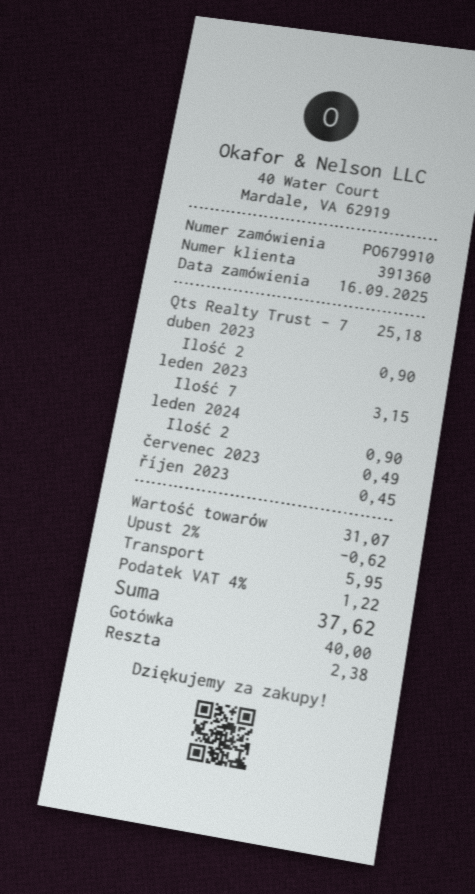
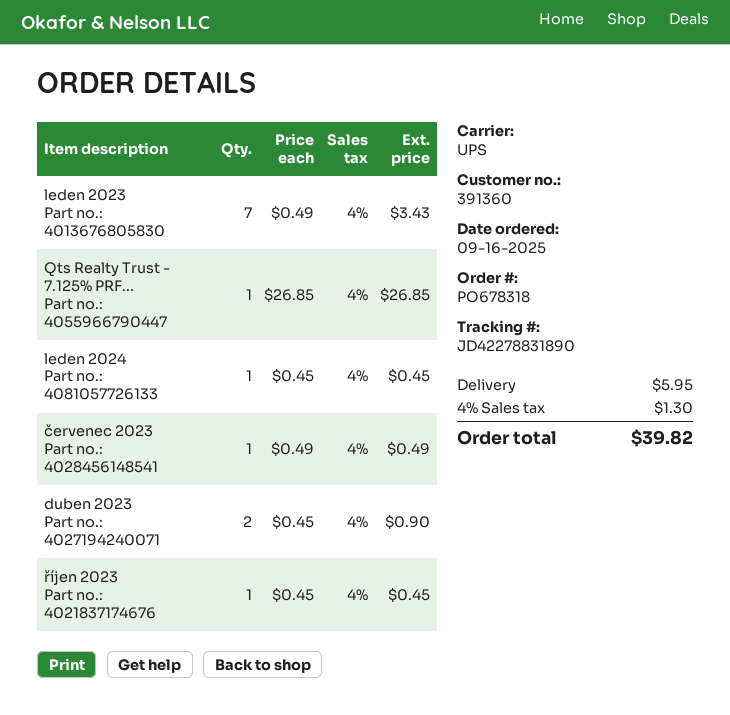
order number: PO679910 -> PO678318
Qts Realty Trust - 7: 1 for 25.18 -> 1 for 26.85
leden 2023: 7 for 3.15 -> 7 for 3.43
leden 2024: 2 for 0.90 -> 1 for 0.45
discount: 2% = 0.62 -> none
tax: 4% = 1.22 -> 4% = 1.30
total: 37.62 -> 39.82

